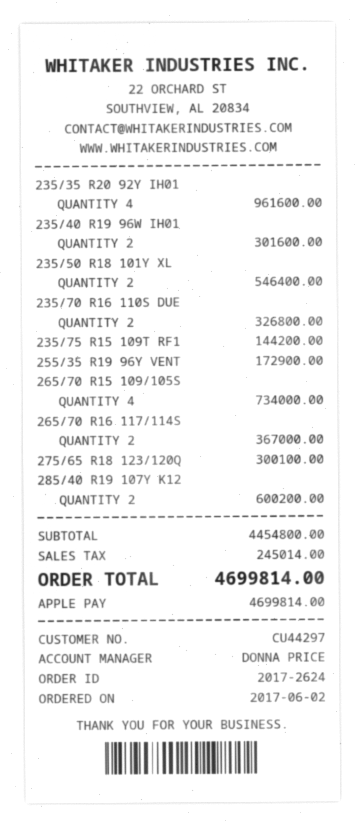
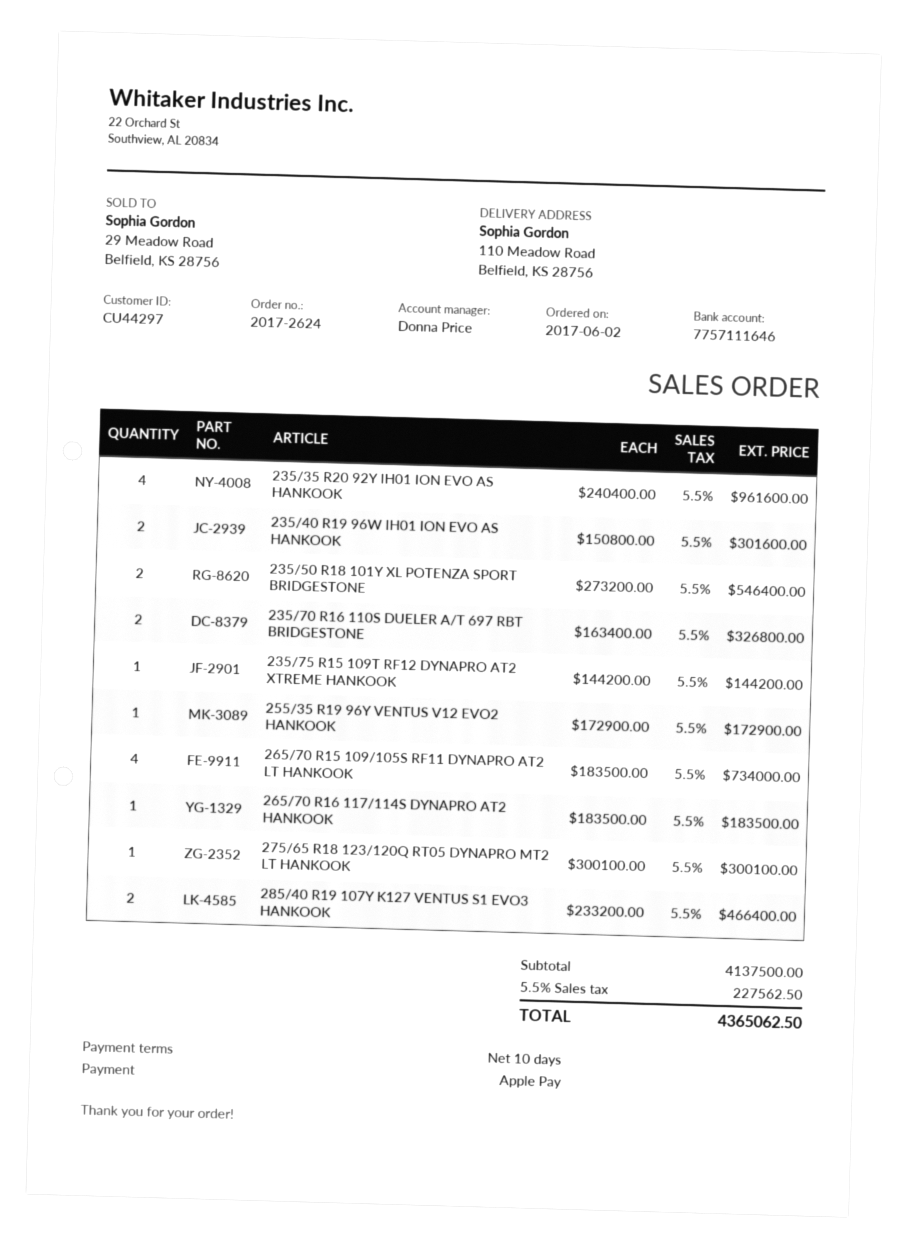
265/70 R16 117/114S: 2 for 367000.00 -> 1 for 183500.00
285/40 R19 107Y K12: 2 for 600200.00 -> 2 for 466400.00
subtotal: 4454800.00 -> 4137500.00
tax: 245014.00 -> 227562.50
total: 4699814.00 -> 4365062.50

